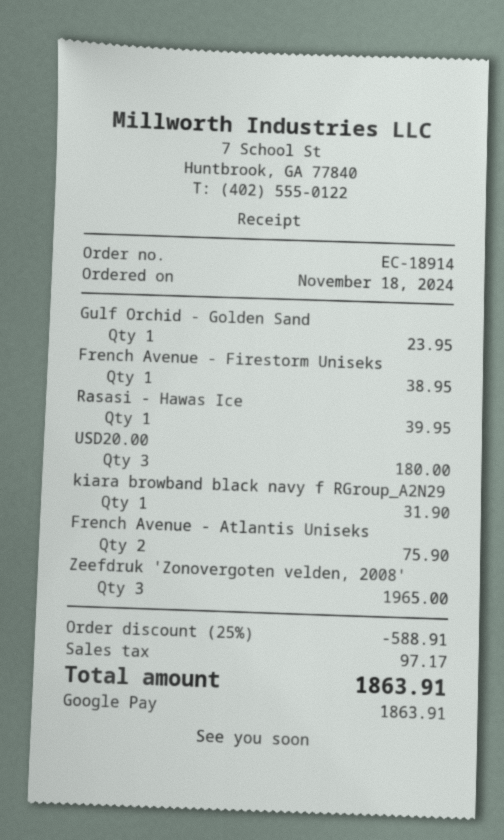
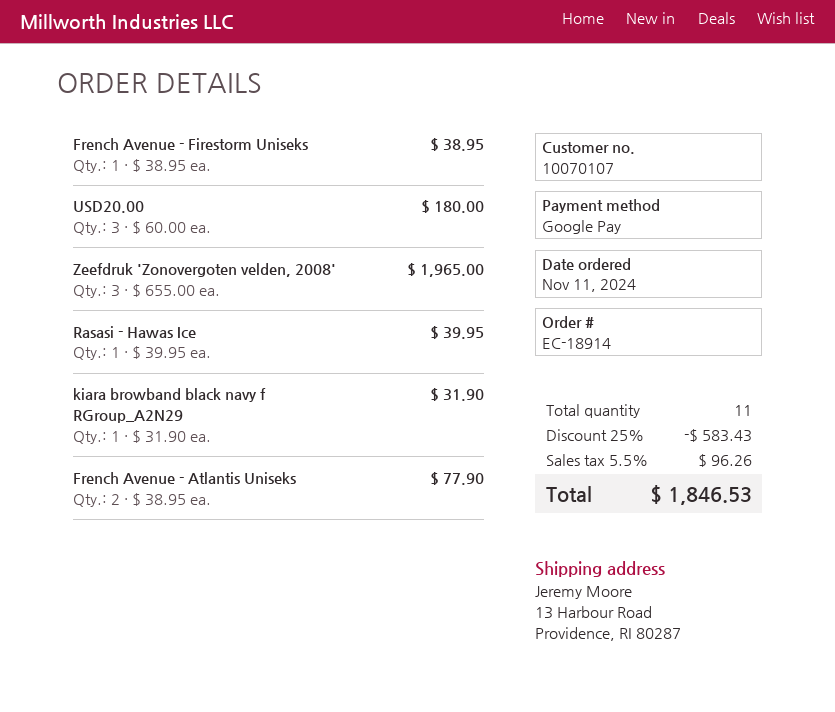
order date: 2024-11-18 -> 2024-11-11
Gulf Orchid - Golden Sand: 1 for 23.95 -> none
French Avenue - Atlantis Uniseks: 2 for 75.90 -> 2 for 77.90
discount: 25% = 588.91 -> 25% = 583.43
tax: 97.17 -> 96.26
total: 1863.91 -> 1846.53

